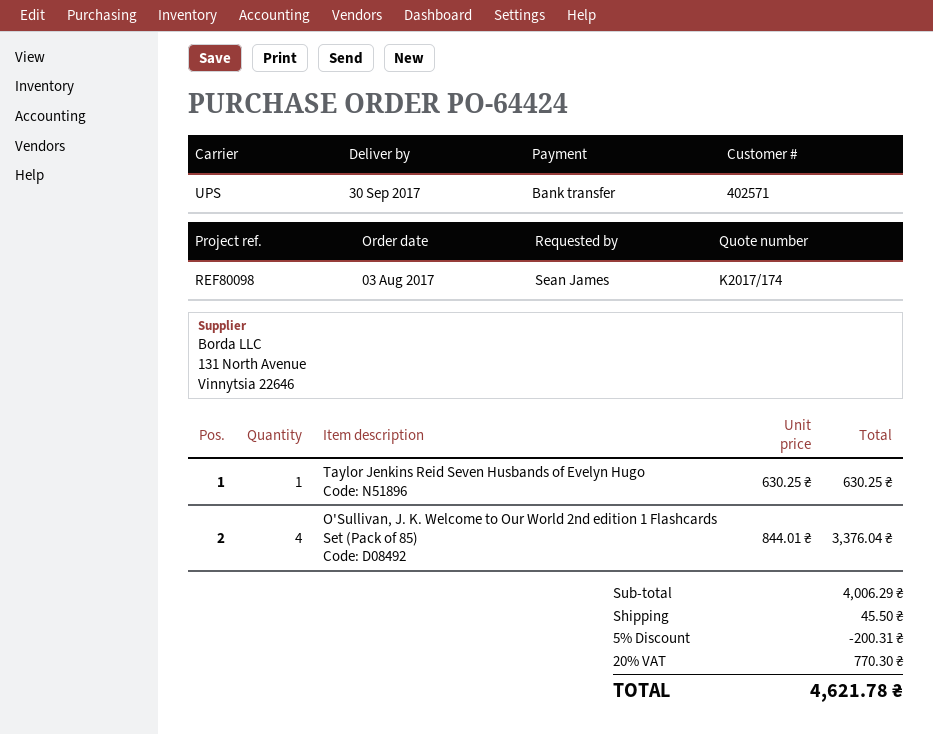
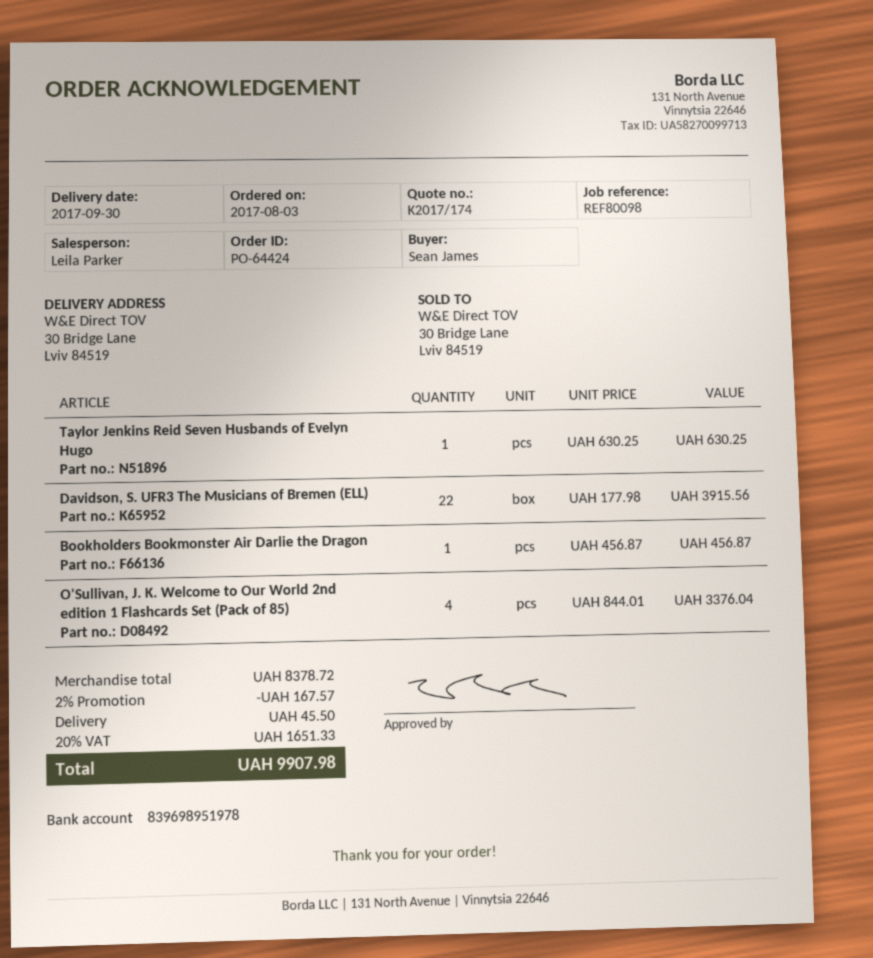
Davidson, S. UFR3 The Musicians of Bremen (ELL): none -> 22 x 177.98 = 3915.56
Bookholders Bookmonster Air Darlie the Dragon: none -> 1 x 456.87 = 456.87
subtotal: 4006.29 -> 8378.72
discount: 5% = 200.31 -> 2% = 167.57
tax: 20% = 770.30 -> 20% = 1651.33
total: 4621.78 -> 9907.98

